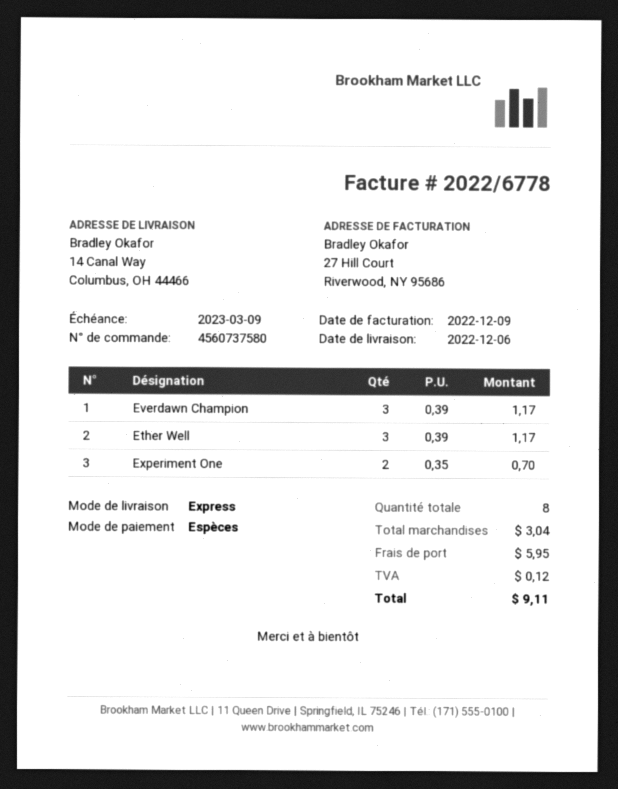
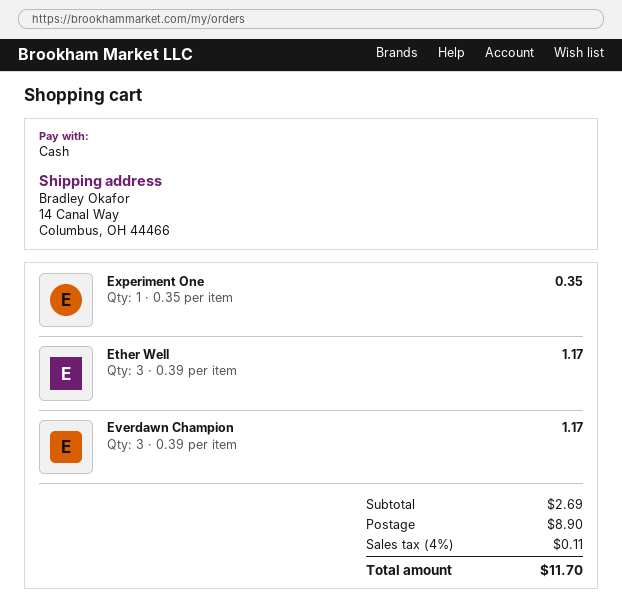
Experiment One: 2 x 0.35 = 0.70 -> 1 x 0.35 = 0.35
subtotal: 3.04 -> 2.69
shipping: 5.95 -> 8.90
tax: 0.12 -> 0.11
total: 9.11 -> 11.70

